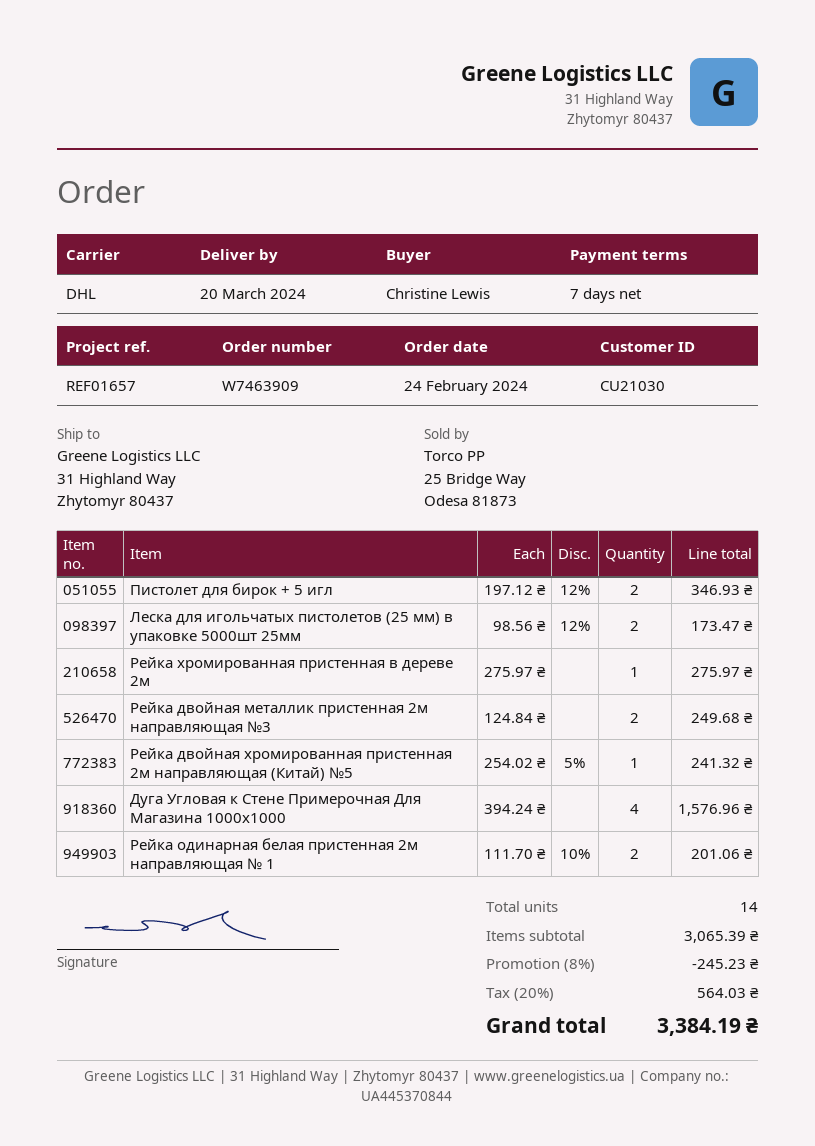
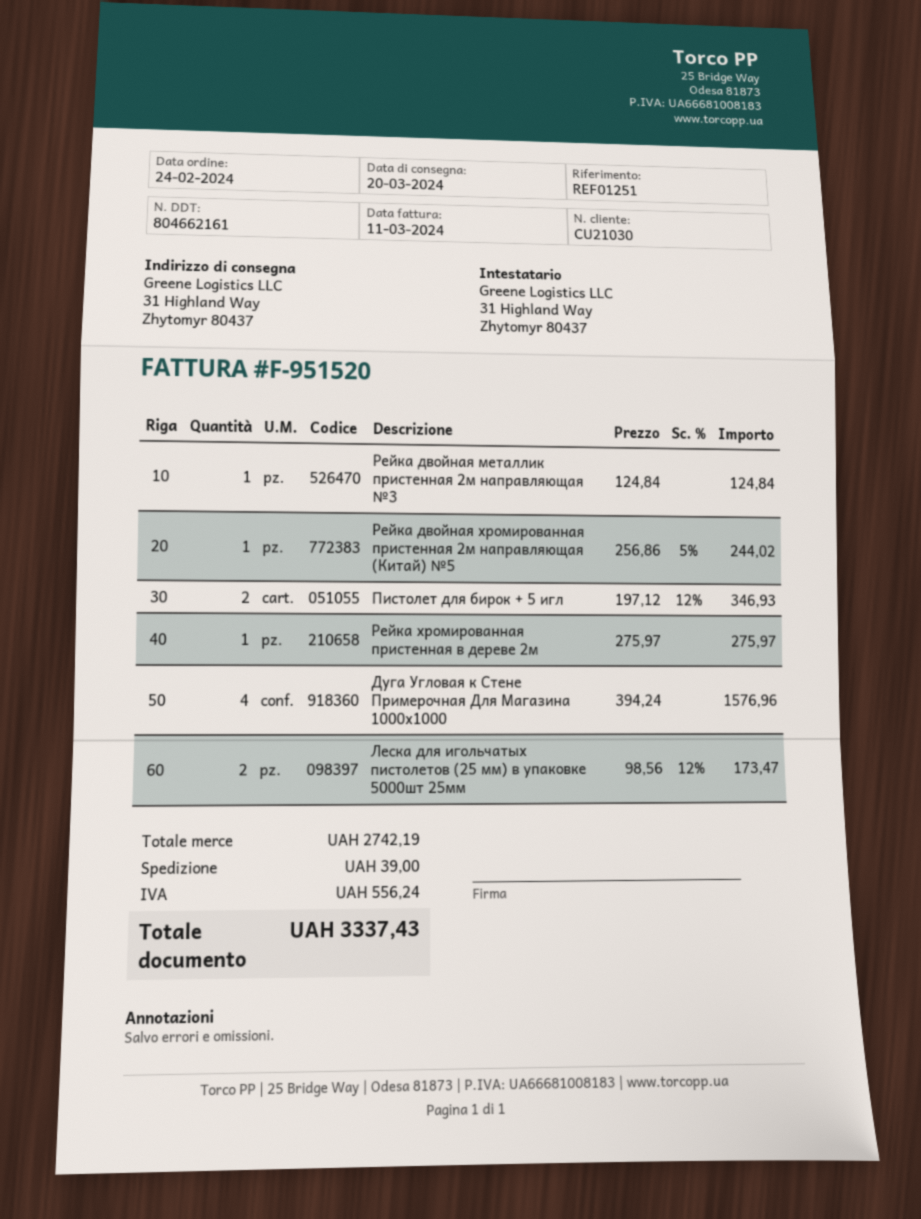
reference: REF01657 -> REF01251
Рейка двойная металлик пристенная 2м направляющая №3: 2 x 124.84 = 249.68 -> 1 x 124.84 = 124.84
Рейка двойная хромированная пристенная 2м направляющая (Китай) №5: 1 x 254.02 - 5% = 241.32 -> 1 x 256.86 - 5% = 244.02
Рейка одинарная белая пристенная 2м направляющая № 1: 2 x 111.70 - 10% = 201.06 -> none
subtotal: 3065.39 -> 2742.19
discount: 8% = 245.23 -> none
shipping: none -> 39.00
tax: 564.03 -> 556.24
total: 3384.19 -> 3337.43

